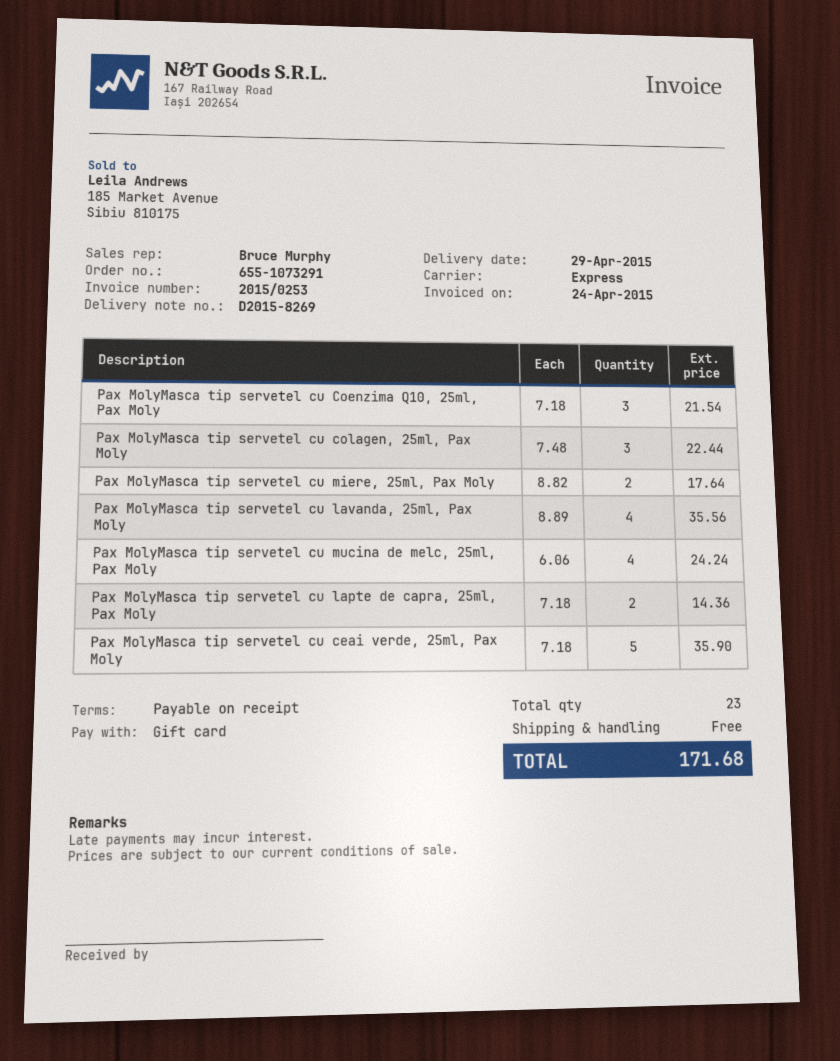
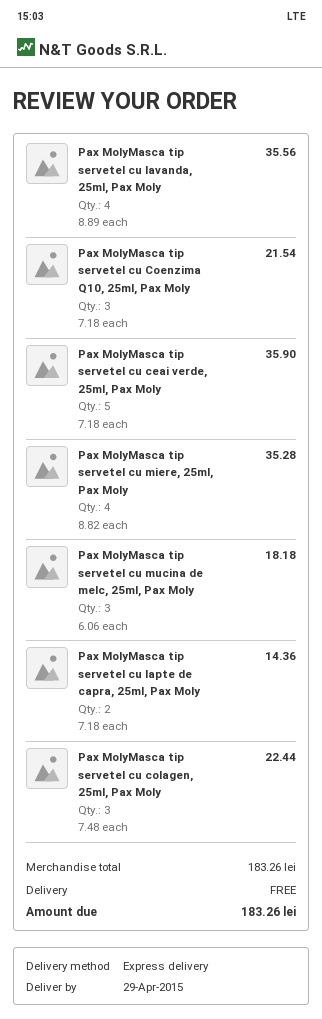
Pax MolyMasca tip servetel cu miere, 25ml, Pax Moly: 2 x 8.82 = 17.64 -> 4 x 8.82 = 35.28
Pax MolyMasca tip servetel cu mucina de melc, 25ml, Pax Moly: 4 x 6.06 = 24.24 -> 3 x 6.06 = 18.18
total: 171.68 -> 183.26

